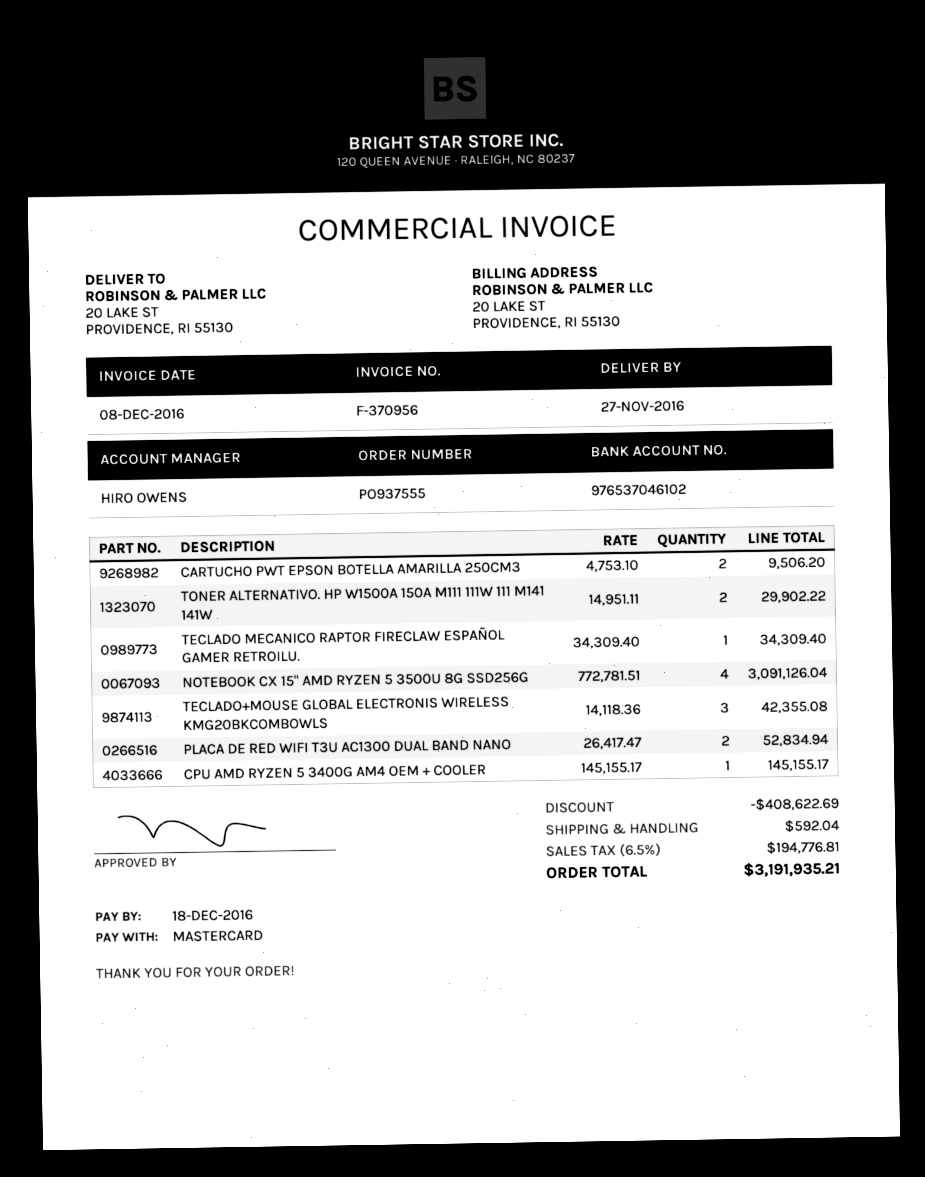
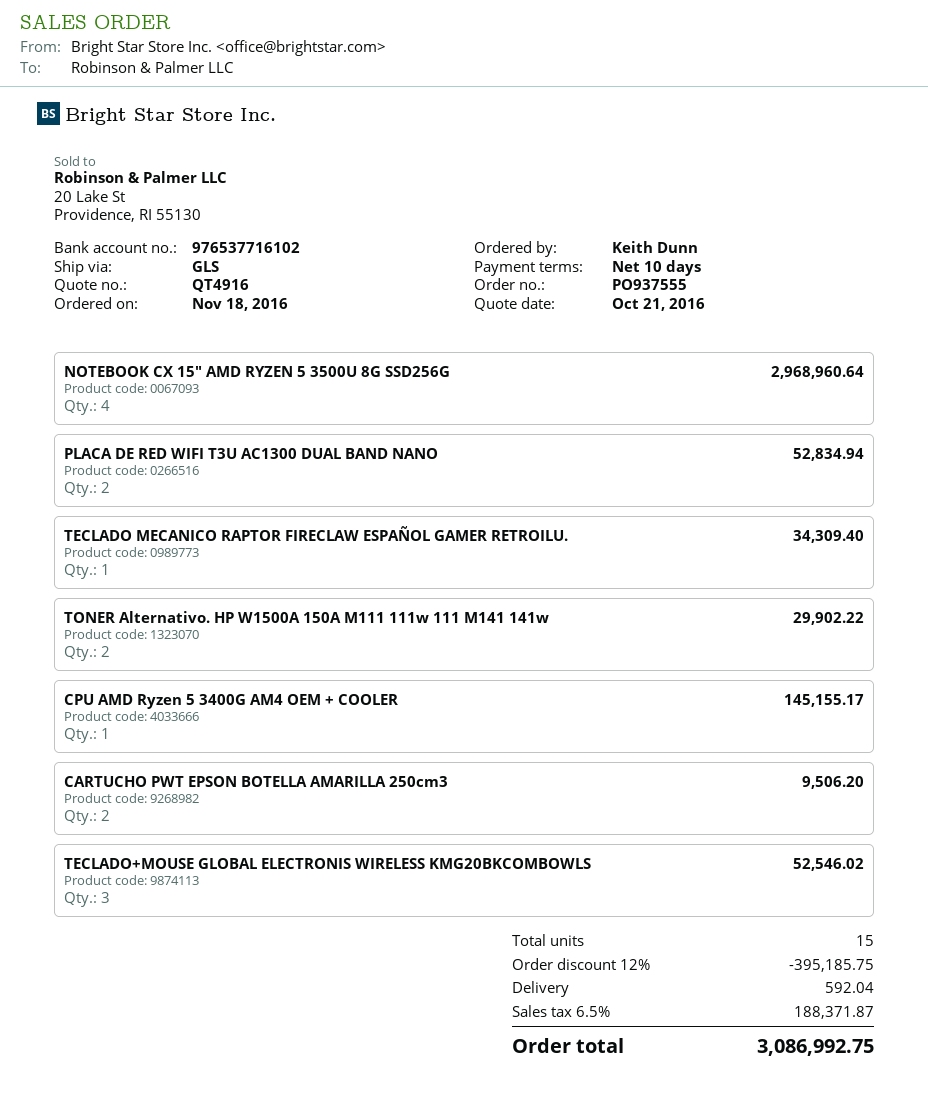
bank account: 976537046102 -> 976537716102
NOTEBOOK CX 15" AMD RYZEN 5 3500U 8G SSD256G: 4 for 3091126.04 -> 4 for 2968960.64
TECLADO+MOUSE GLOBAL ELECTRONIS WIRELESS KMG20BKCOMBOWLS: 3 for 42355.08 -> 3 for 52546.02
discount: 408622.69 -> 395185.75
tax: 6.5% = 194776.81 -> 6.5% = 188371.87
total: 3191935.21 -> 3086992.75

